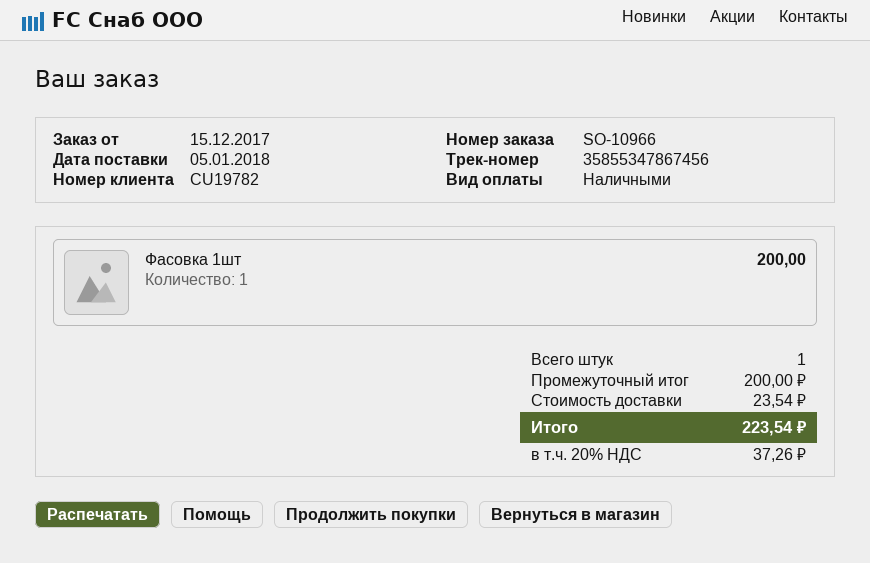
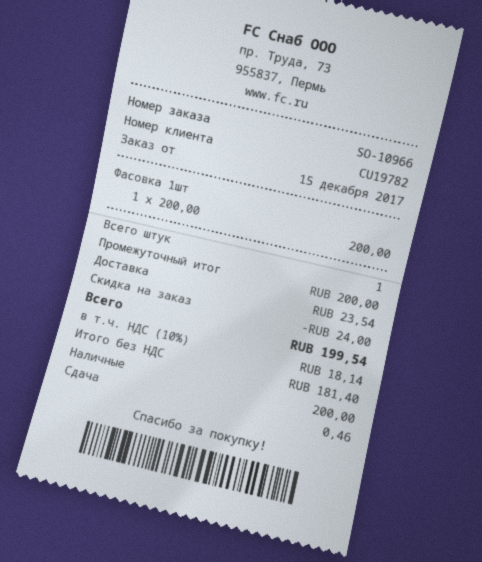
discount: none -> 24.00
tax: 20% = 37.26 -> 10% = 18.14
total: 223.54 -> 199.54

